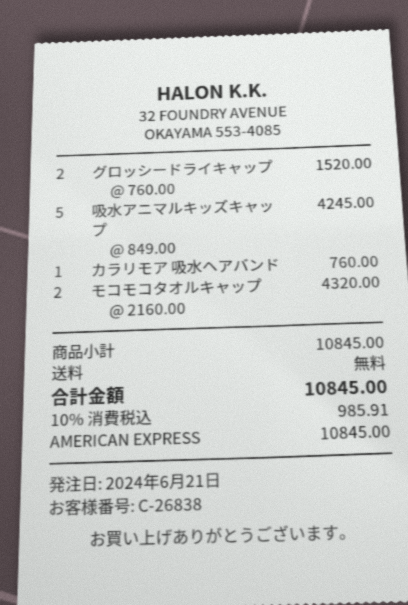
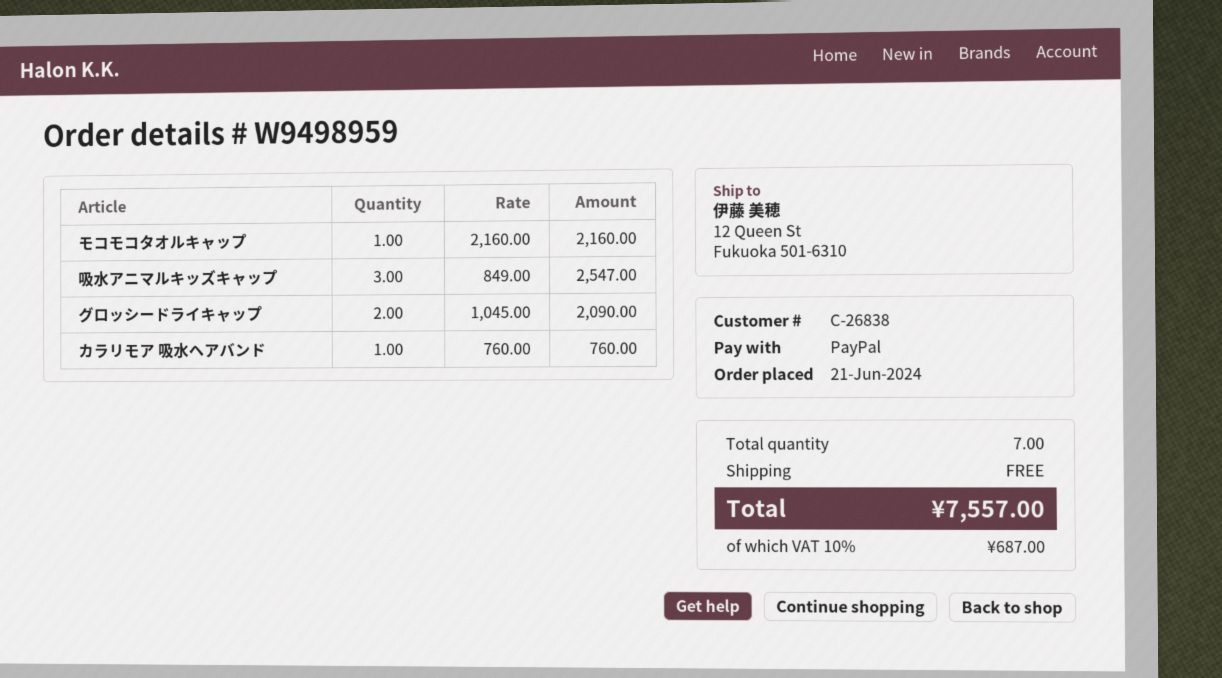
payment method: American Express -> PayPal
グロッシードライキャップ: 2 x 760.00 = 1520.00 -> 2 x 1045.00 = 2090.00
吸水アニマルキッズキャップ: 5 x 849.00 = 4245.00 -> 3 x 849.00 = 2547.00
モコモコタオルキャップ: 2 x 2160.00 = 4320.00 -> 1 x 2160.00 = 2160.00
tax: 10% = 985.91 -> 10% = 687.00
total: 10845.00 -> 7557.00

